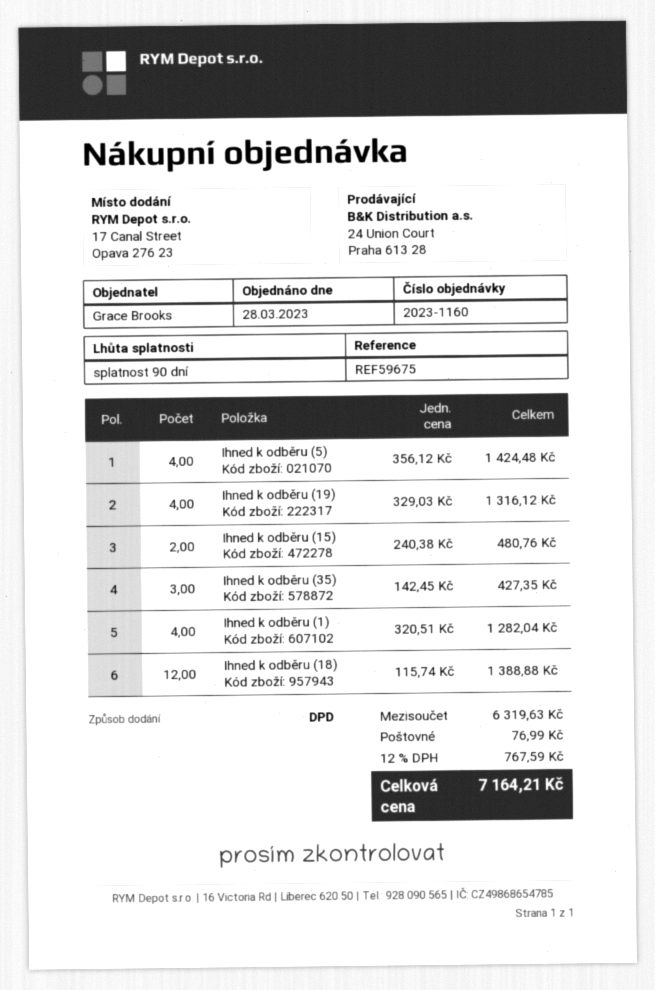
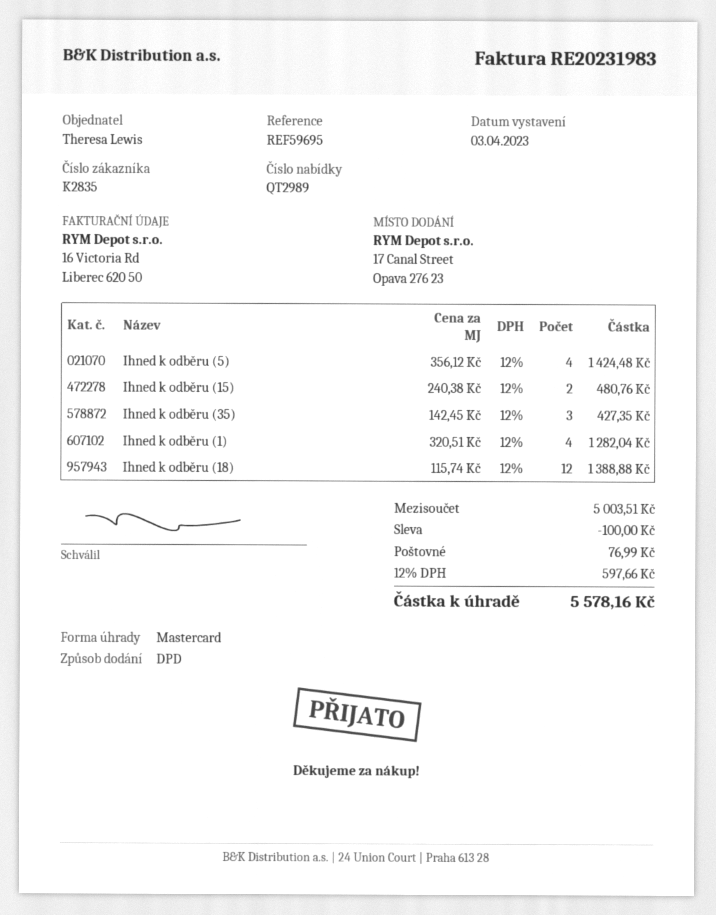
reference: REF59675 -> REF59695
ordered by: Grace Brooks -> Theresa Lewis
Ihned k odběru (19): 4 x 329.03 = 1316.12 -> none
subtotal: 6319.63 -> 5003.51
discount: none -> 100.00
tax: 12% = 767.59 -> 12% = 597.66
total: 7164.21 -> 5578.16

